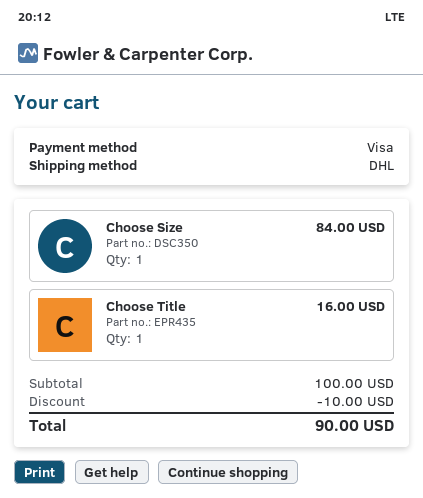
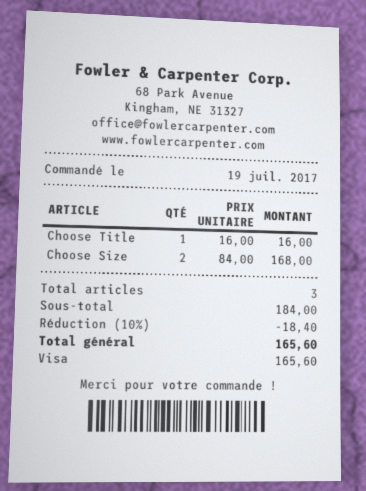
Choose Size: 1 for 84.00 -> 2 for 168.00
subtotal: 100.00 -> 184.00
discount: 10.00 -> 18.40
total: 90.00 -> 165.60

